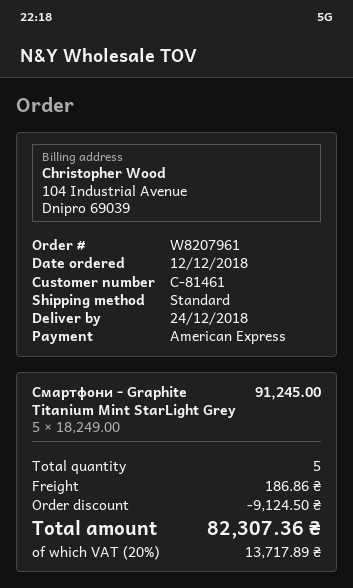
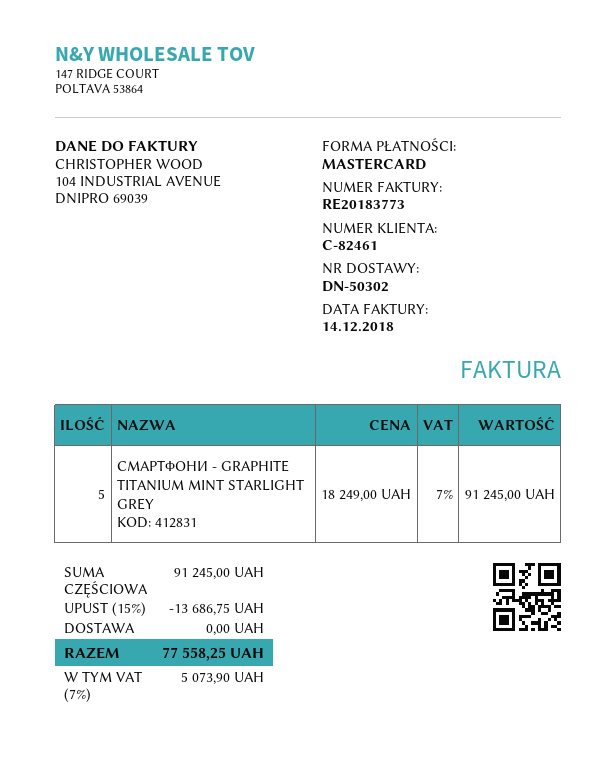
customer number: C-81461 -> C-82461
payment method: American Express -> Mastercard
discount: 9124.50 -> 13686.75
shipping: 186.86 -> 0.00
tax: 20% = 13717.89 -> 7% = 5073.90
total: 82307.36 -> 77558.25

